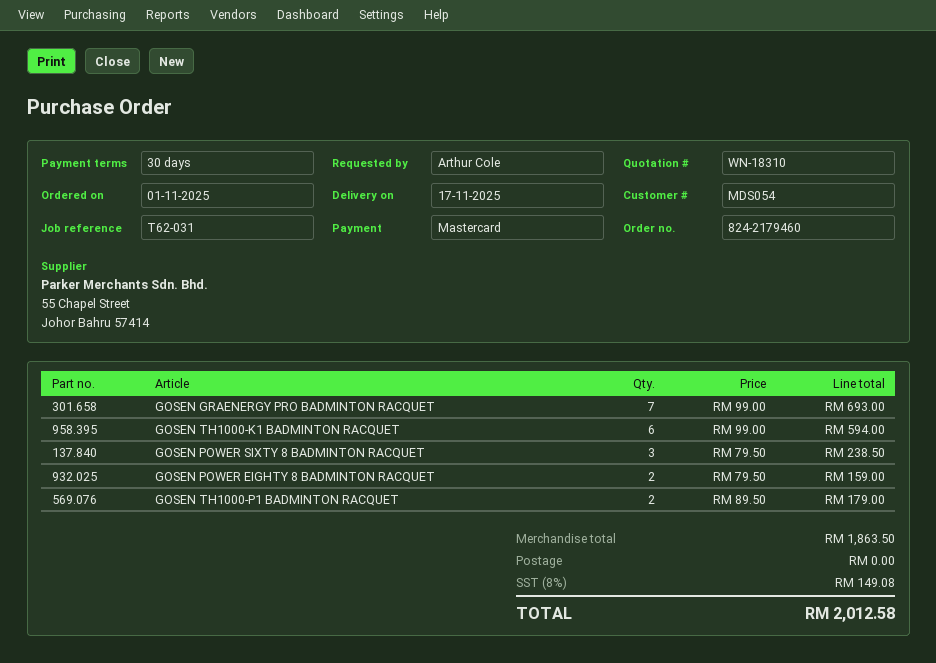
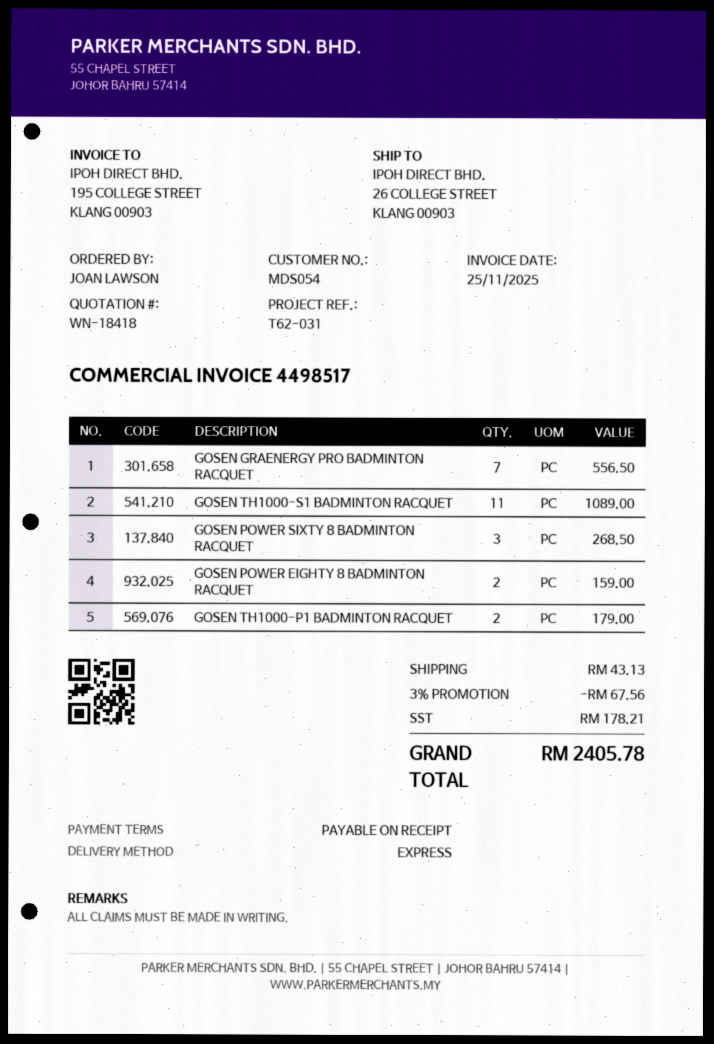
quote number: WN-18310 -> WN-18418
payment terms: 30 days -> on receipt
ordered by: Arthur Cole -> JOAN LAWSON
GOSEN GRAENERGY PRO BADMINTON RACQUET: 7 for 693.00 -> 7 for 556.50
GOSEN TH1000-K1 BADMINTON RACQUET: 6 for 594.00 -> none
GOSEN POWER SIXTY 8 BADMINTON RACQUET: 3 for 238.50 -> 3 for 268.50
GOSEN TH1000-S1 BADMINTON RACQUET: none -> 11 for 1089.00
discount: none -> 3% = 67.56
shipping: 0.00 -> 43.13
tax: 149.08 -> 178.21
total: 2012.58 -> 2405.78

